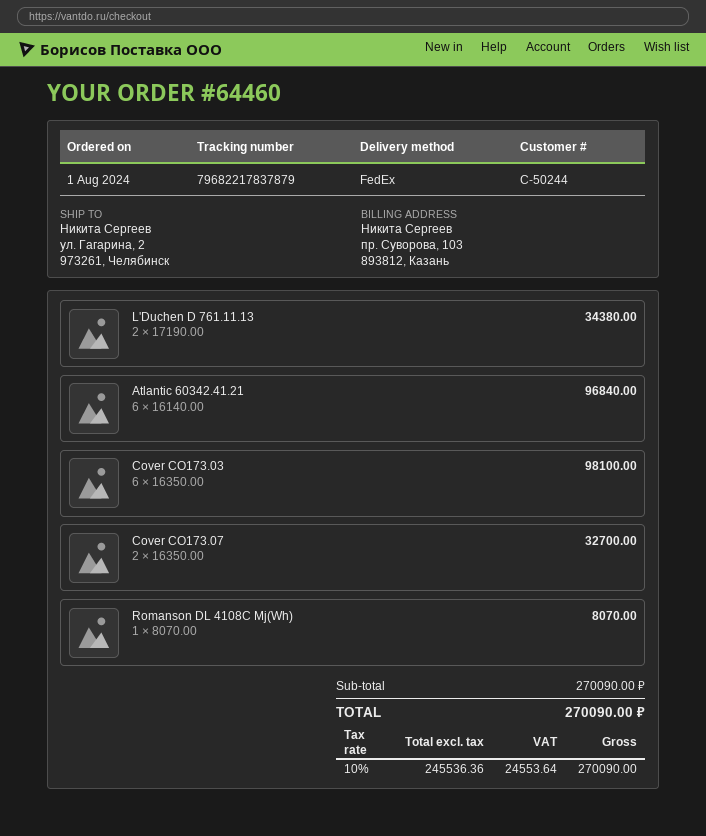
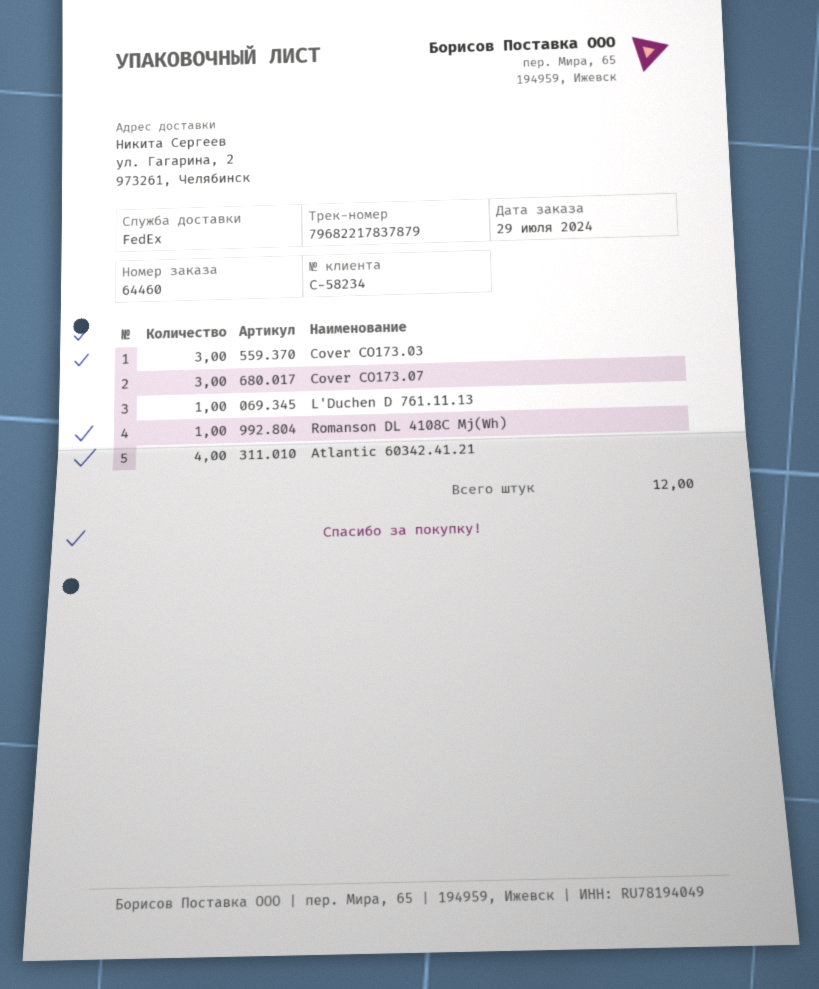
order date: 2024-08-01 -> 2024-07-29
customer number: C-50244 -> C-58234
L'Duchen D 761.11.13: 2 -> 1
Atlantic 60342.41.21: 6 -> 4
Cover CO173.03: 6 -> 3
Cover CO173.07: 2 -> 3

